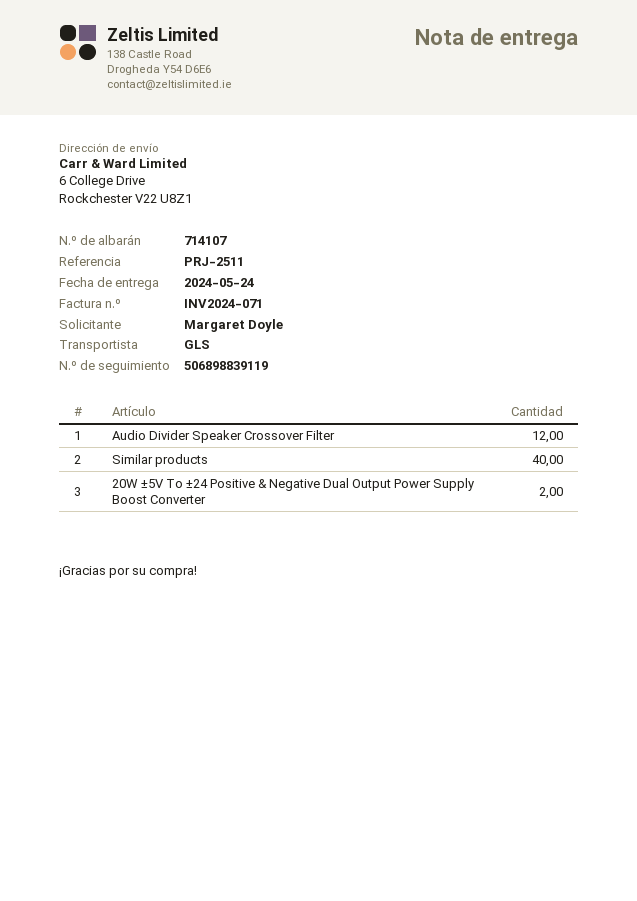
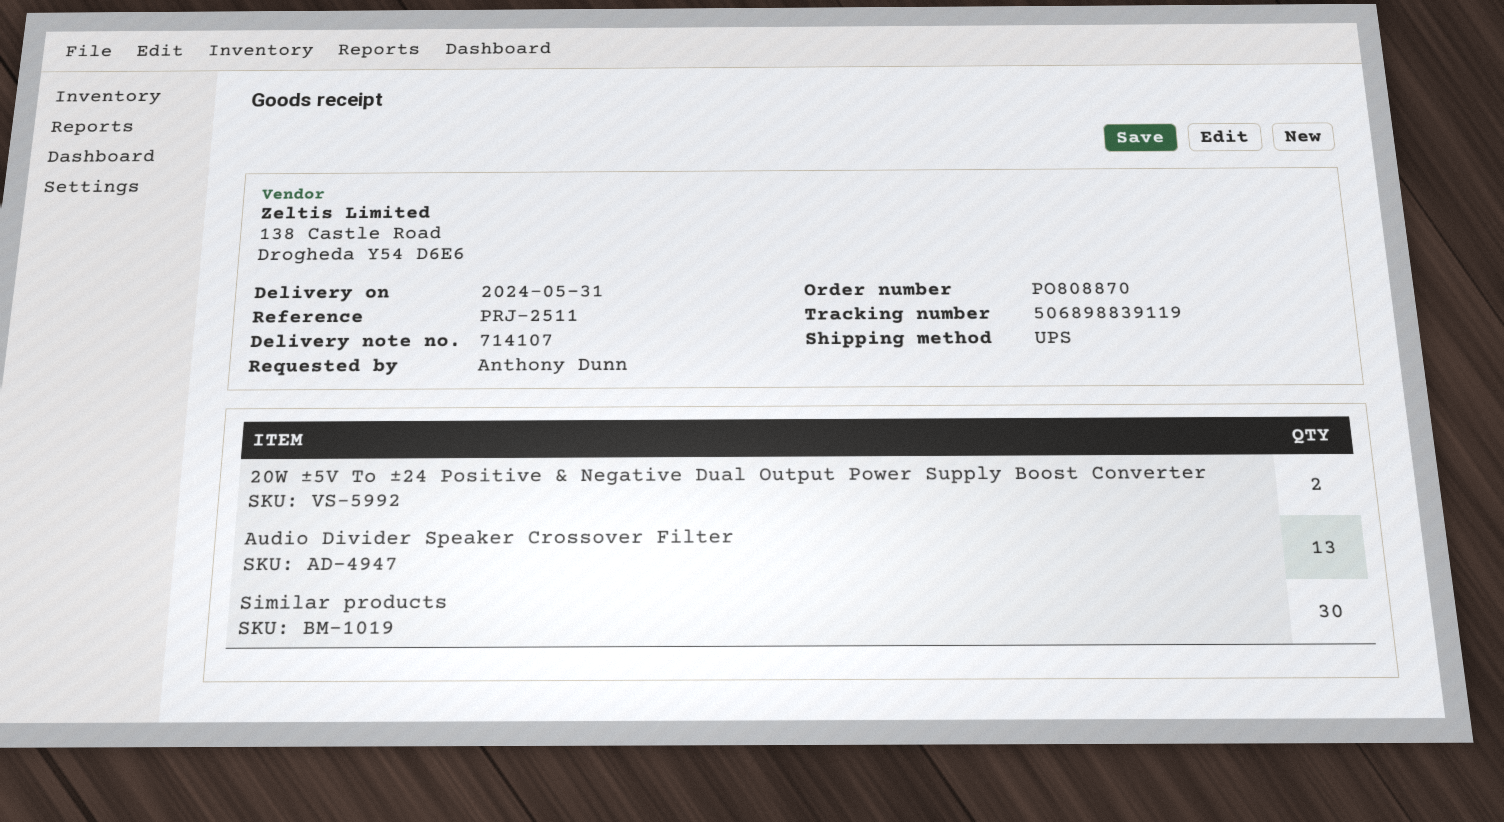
delivery date: 2024-05-24 -> 2024-05-31
ordered by: Margaret Doyle -> Anthony Dunn
shipping method: GLS -> UPS
Audio Divider Speaker Crossover Filter: 12 -> 13
Similar products: 40 -> 30

